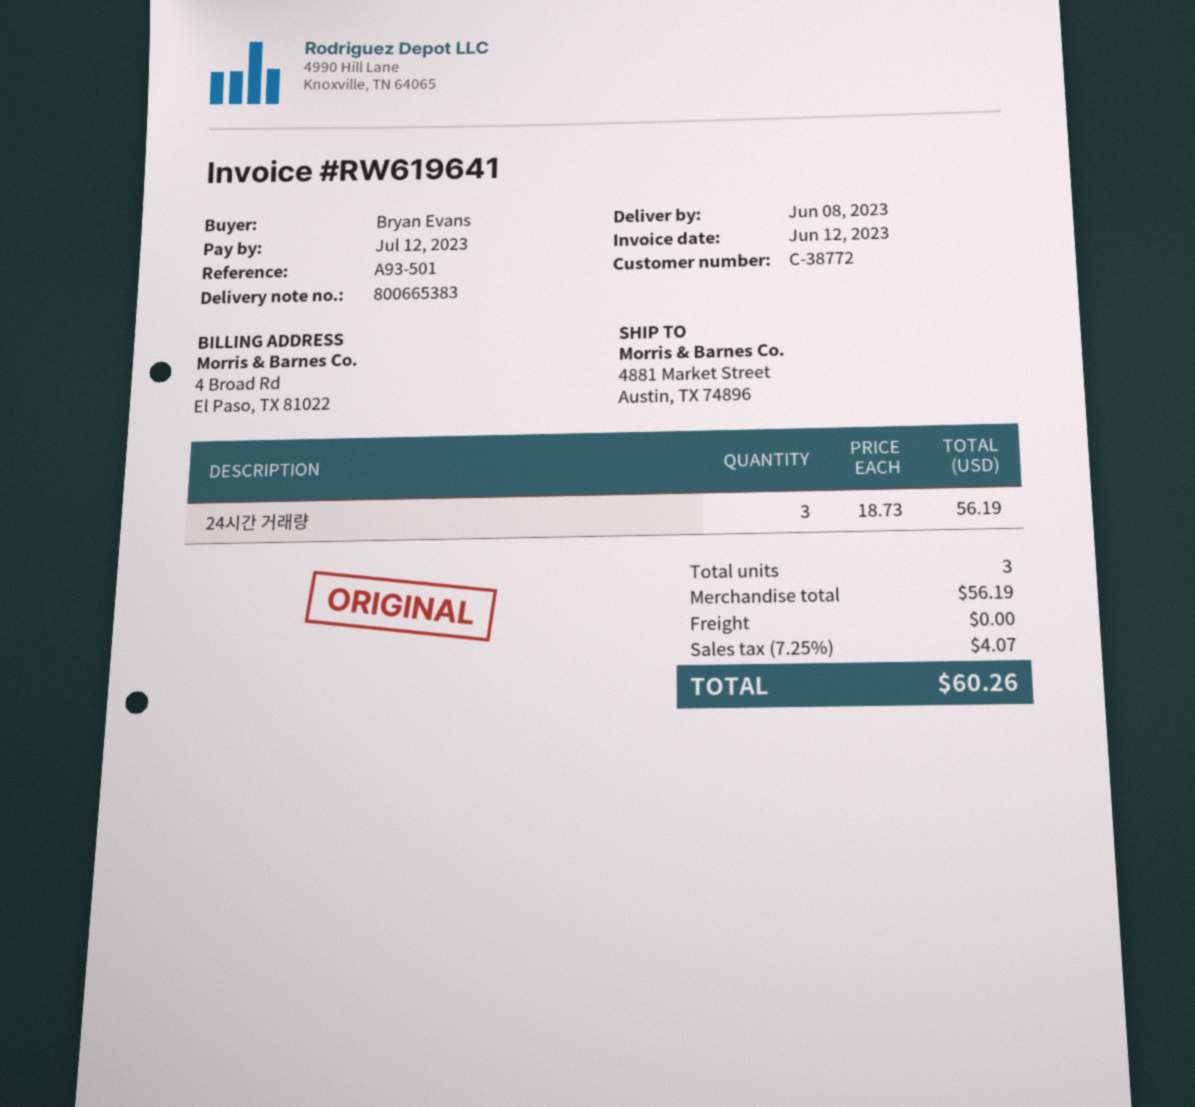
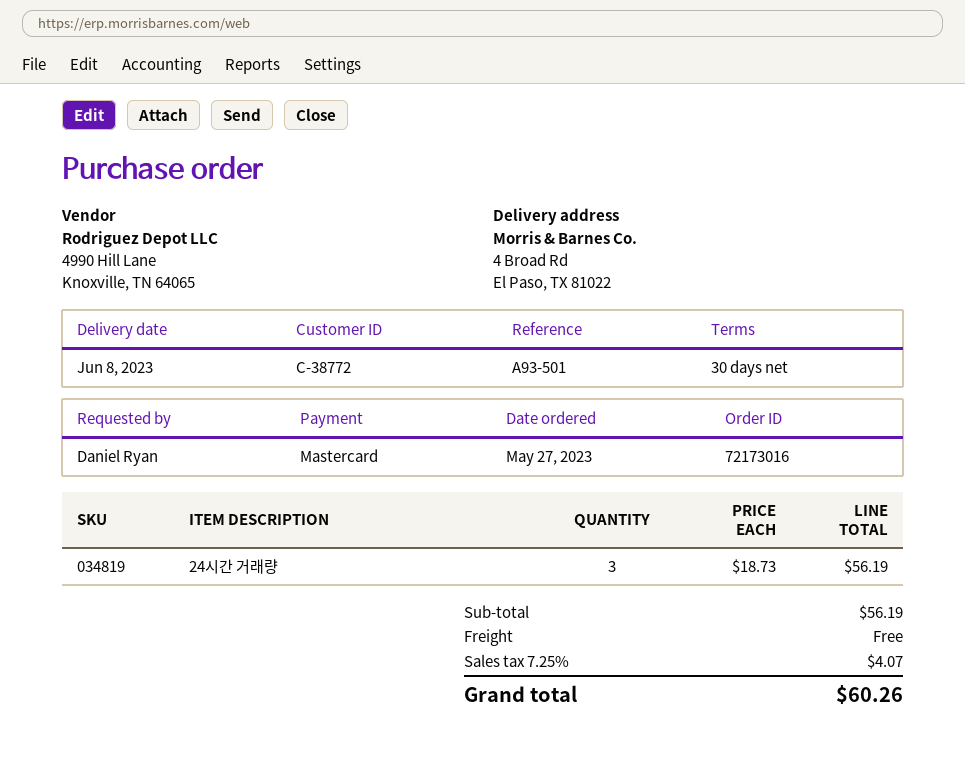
ordered by: Bryan Evans -> Daniel Ryan
ship to: 4881 Market Street, Austin, TX 74896 -> 4 Broad Rd, El Paso, TX 81022

